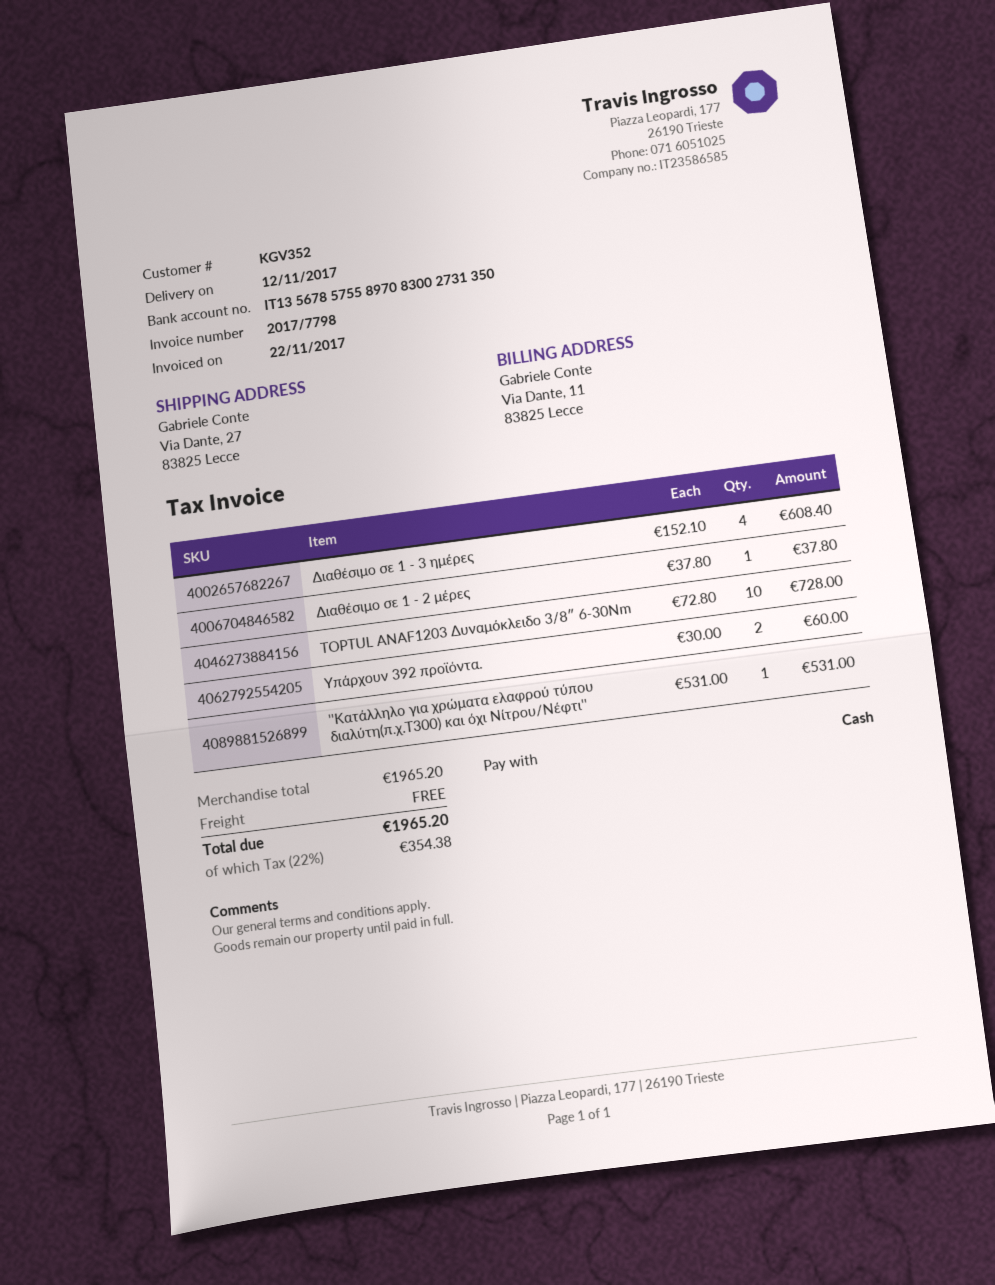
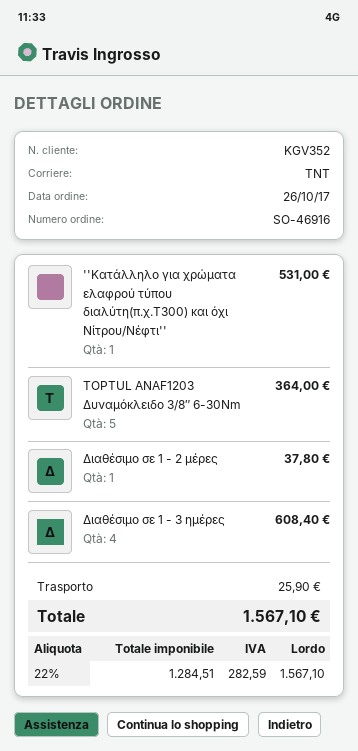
TOPTUL ANAF1203 Δυναμόκλειδο 3/8″ 6-30Nm: 10 for 728.00 -> 5 for 364.00
Υπάρχουν 392 προϊόντα.: 2 for 60.00 -> none
shipping: 0.00 -> 25.90
tax: 22% = 354.38 -> 22% = 282.59
total: 1965.20 -> 1567.10

